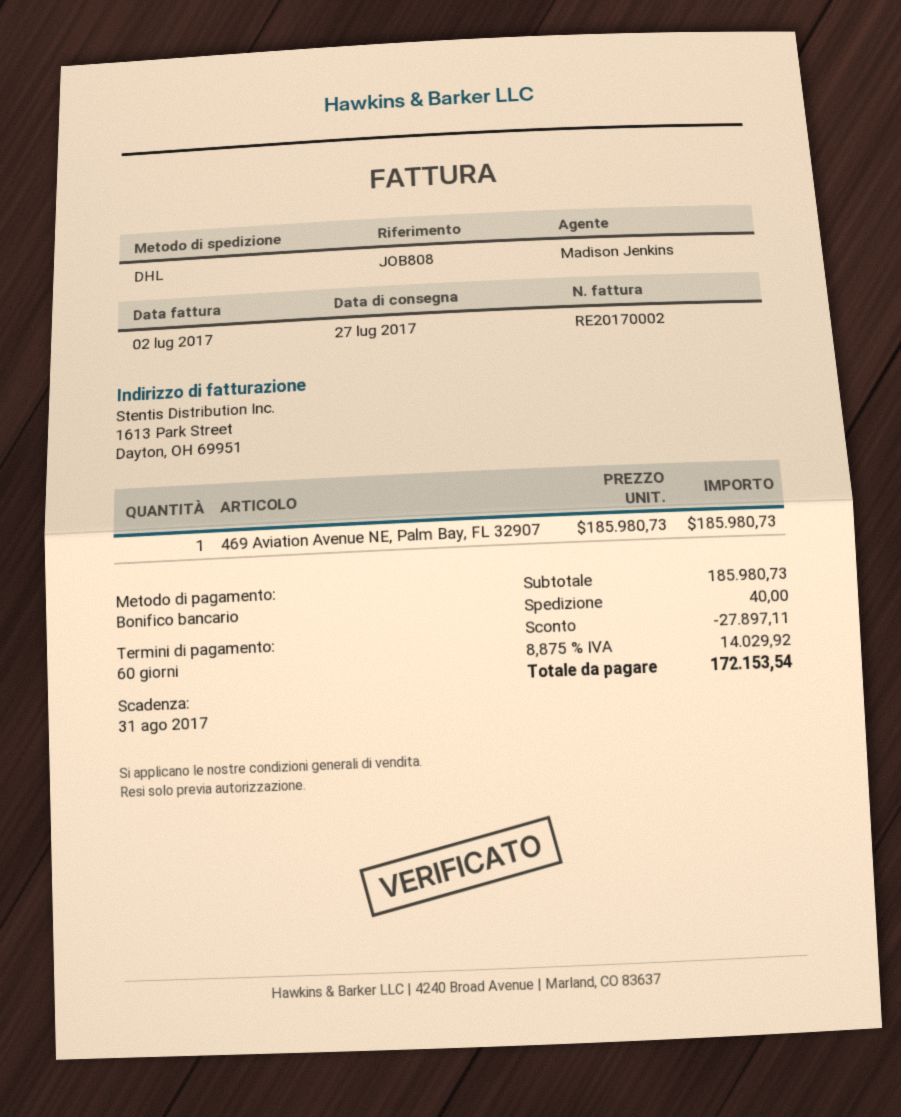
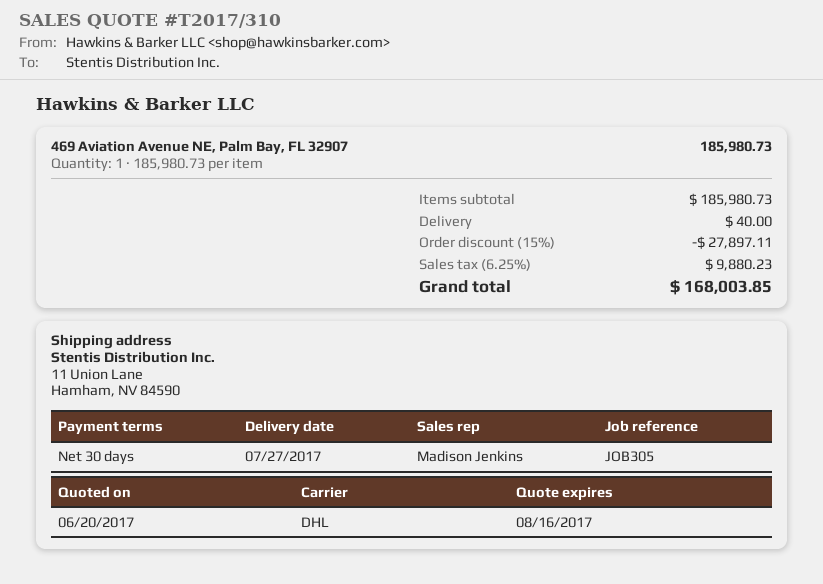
payment terms: 60 days -> 30 days
reference: JOB808 -> JOB305
tax: 8.875% = 14029.92 -> 6.25% = 9880.23
total: 172153.54 -> 168003.85

